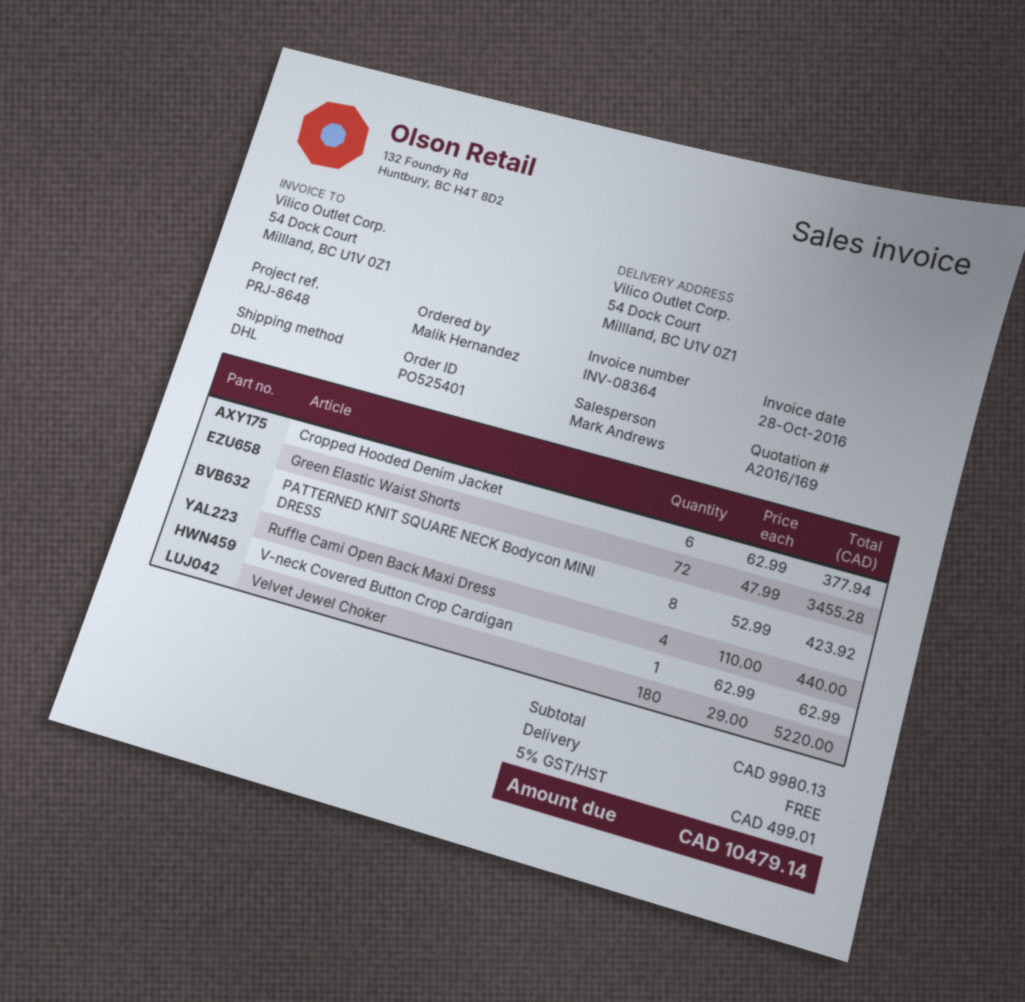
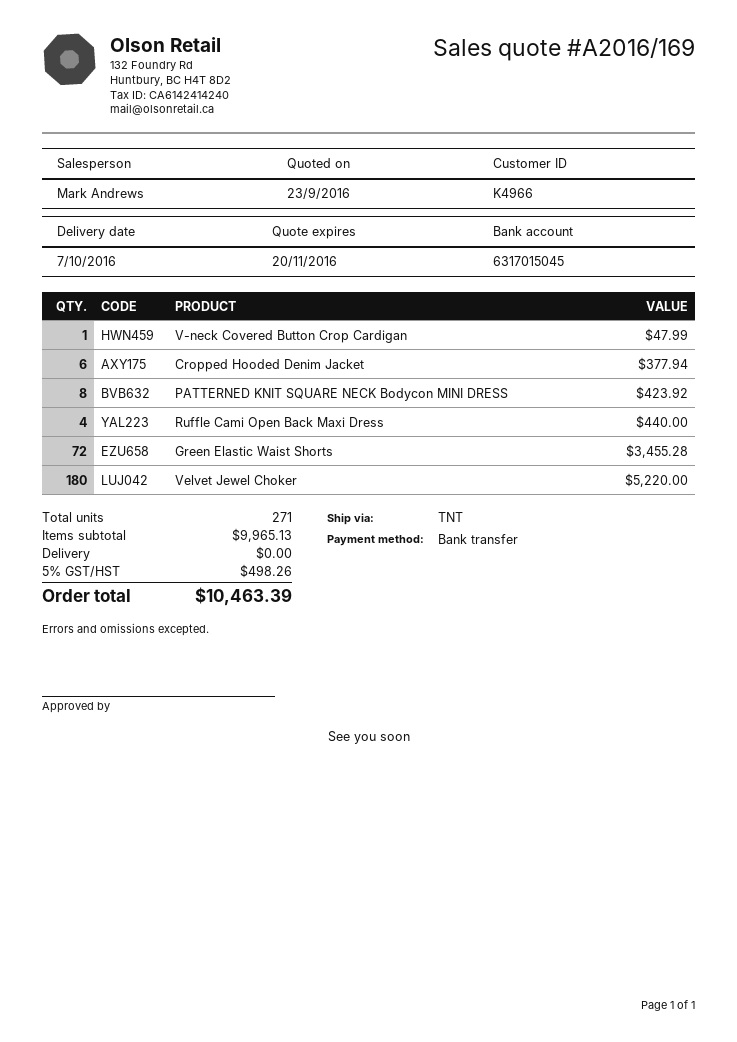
shipping method: DHL -> TNT
V-neck Covered Button Crop Cardigan: 1 for 62.99 -> 1 for 47.99
subtotal: 9980.13 -> 9965.13
tax: 5% = 499.01 -> 5% = 498.26
total: 10479.14 -> 10463.39

